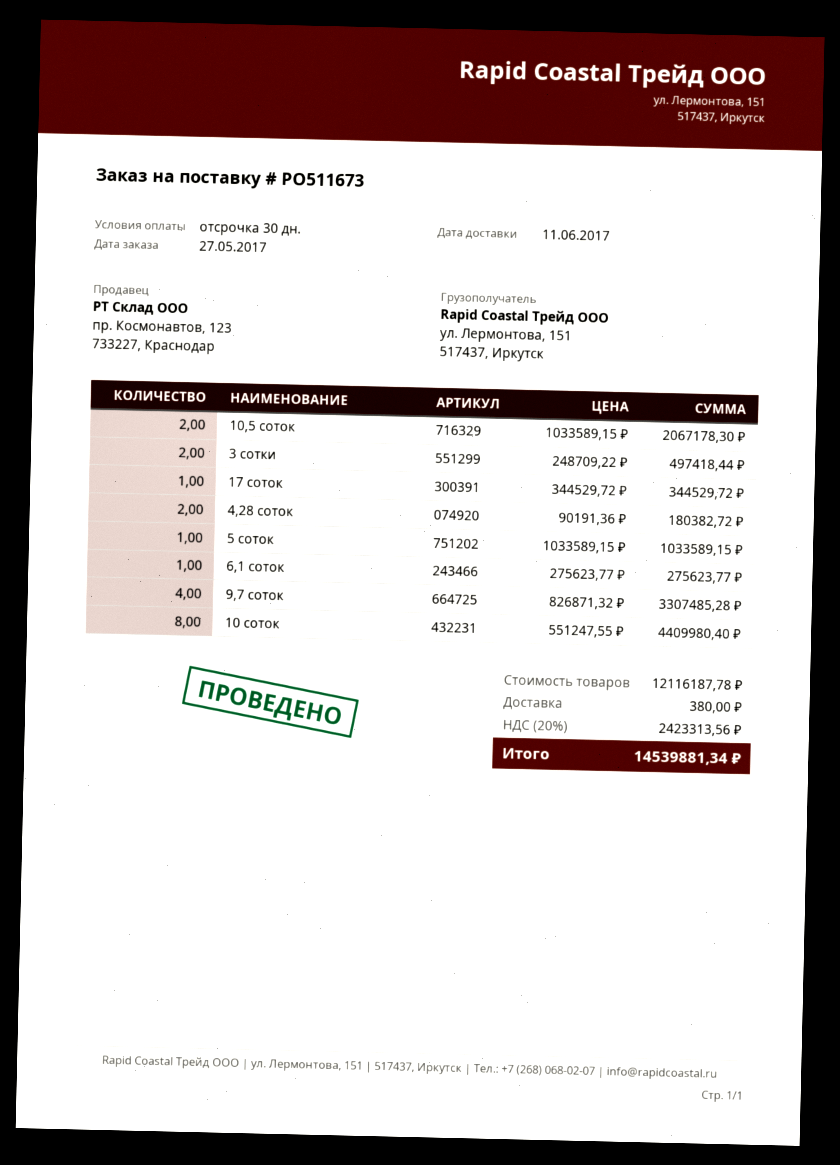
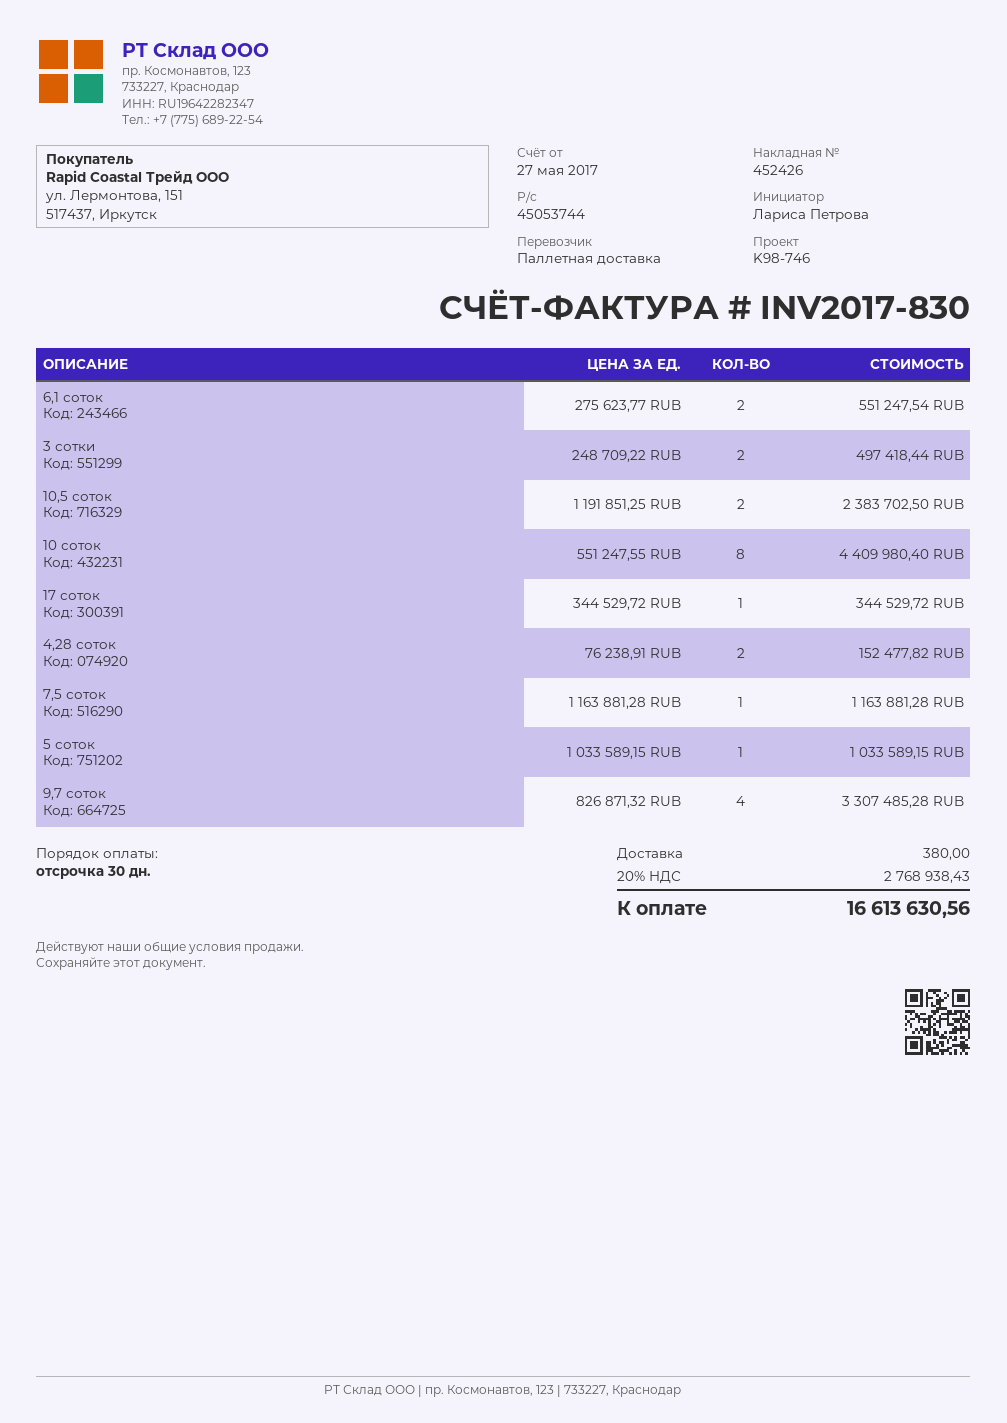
10,5 соток: 2 x 1033589.15 = 2067178.30 -> 2 x 1191851.25 = 2383702.50
4,28 соток: 2 x 90191.36 = 180382.72 -> 2 x 76238.91 = 152477.82
6,1 соток: 1 x 275623.77 = 275623.77 -> 2 x 275623.77 = 551247.54
7,5 соток: none -> 1 x 1163881.28 = 1163881.28
tax: 20% = 2423313.56 -> 20% = 2768938.43
total: 14539881.34 -> 16613630.56

